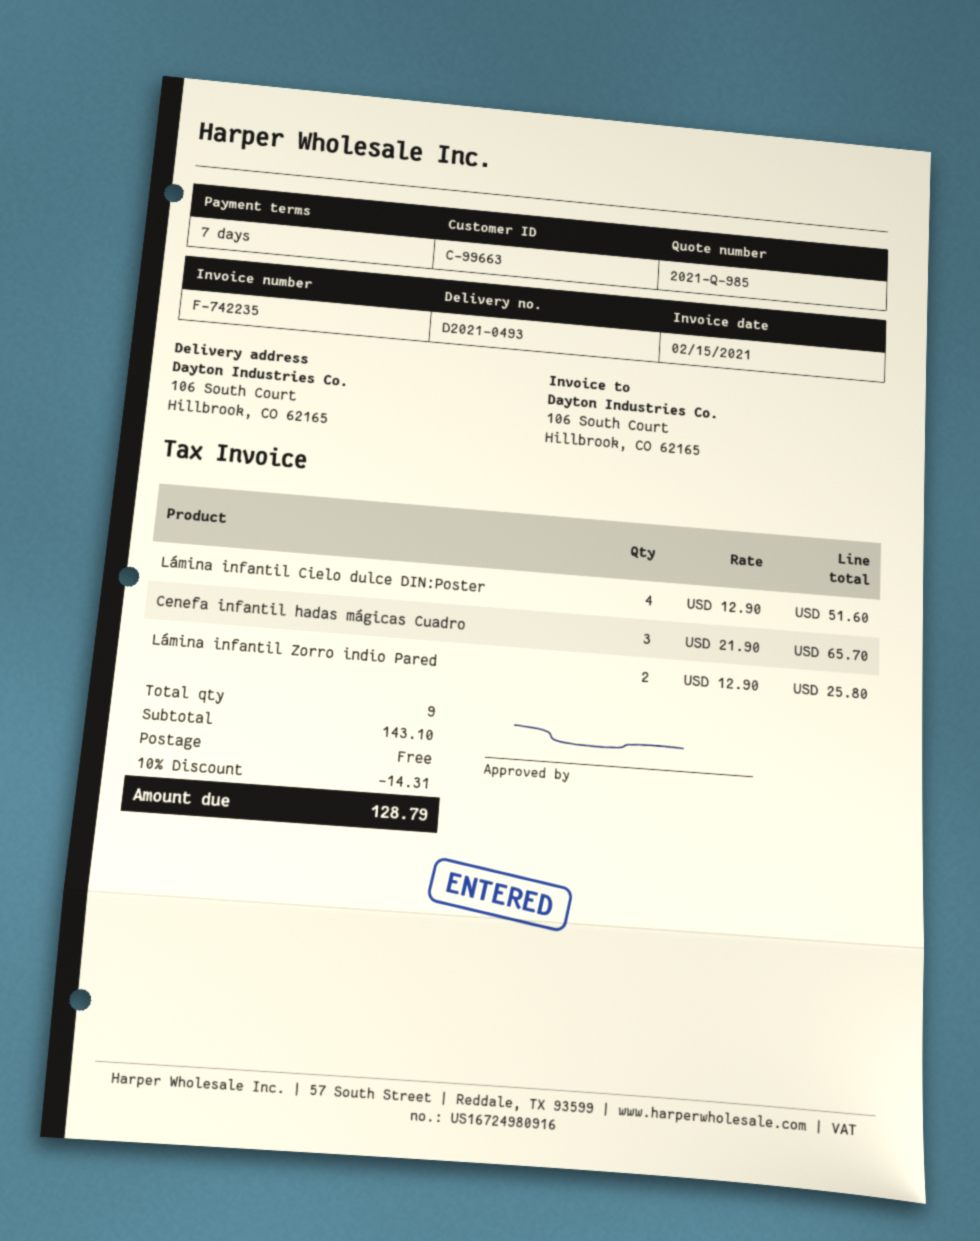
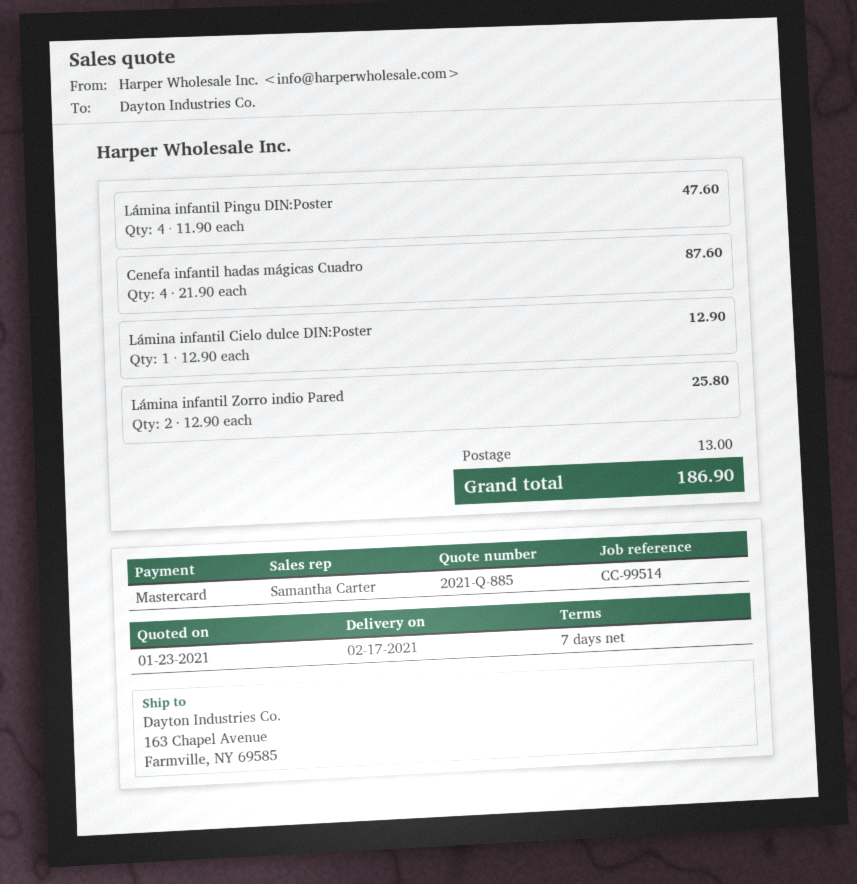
quote number: 2021-Q-985 -> 2021-Q-885
ship to: 106 South Court, Hillbrook, CO 62165 -> 163 Chapel Avenue, Farmville, NY 69585
Lámina infantil Cielo dulce DIN:Poster: 4 x 12.90 = 51.60 -> 1 x 12.90 = 12.90
Cenefa infantil hadas mágicas Cuadro: 3 x 21.90 = 65.70 -> 4 x 21.90 = 87.60
Lámina infantil Pingu DIN:Poster: none -> 4 x 11.90 = 47.60
discount: 10% = 14.31 -> none
shipping: 0.00 -> 13.00
total: 128.79 -> 186.90

